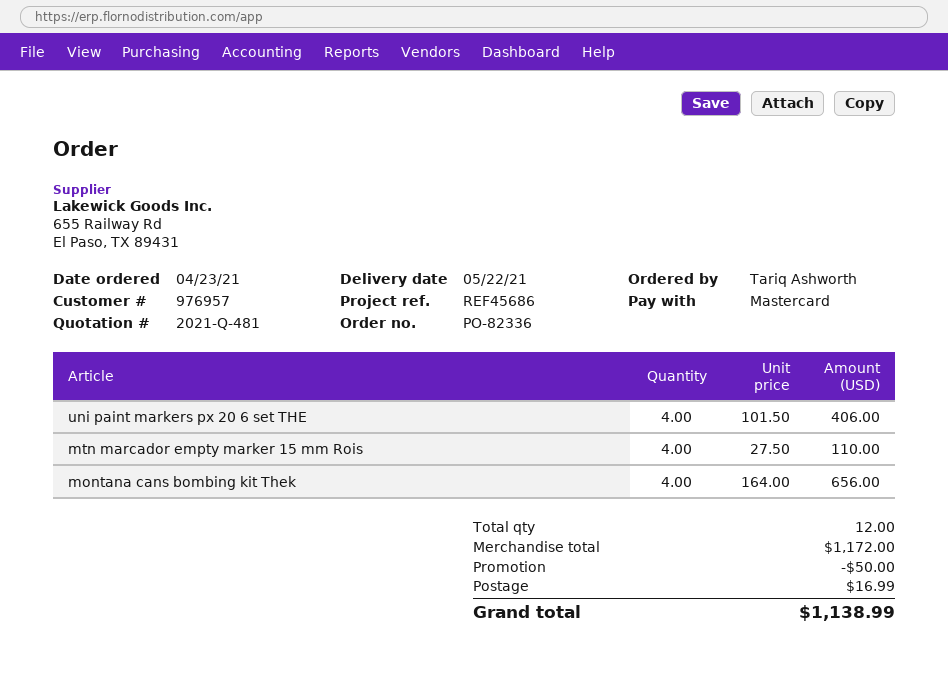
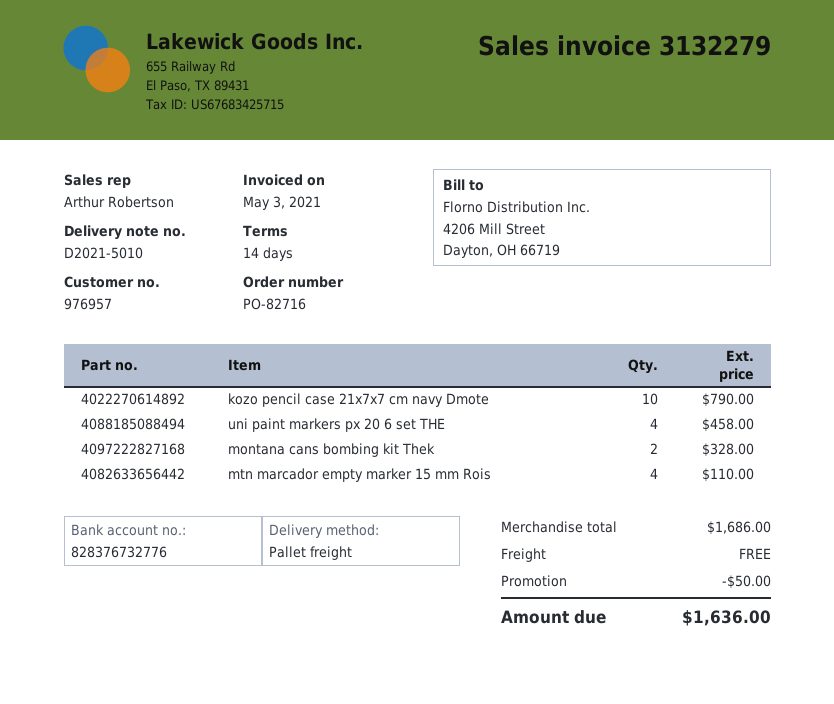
order number: PO-82336 -> PO-82716
uni paint markers px 20 6 set THE: 4 for 406.00 -> 4 for 458.00
montana cans bombing kit Thek: 4 for 656.00 -> 2 for 328.00
kozo pencil case 21x7x7 cm navy Dmote: none -> 10 for 790.00
subtotal: 1172.00 -> 1686.00
shipping: 16.99 -> 0.00
total: 1138.99 -> 1636.00

